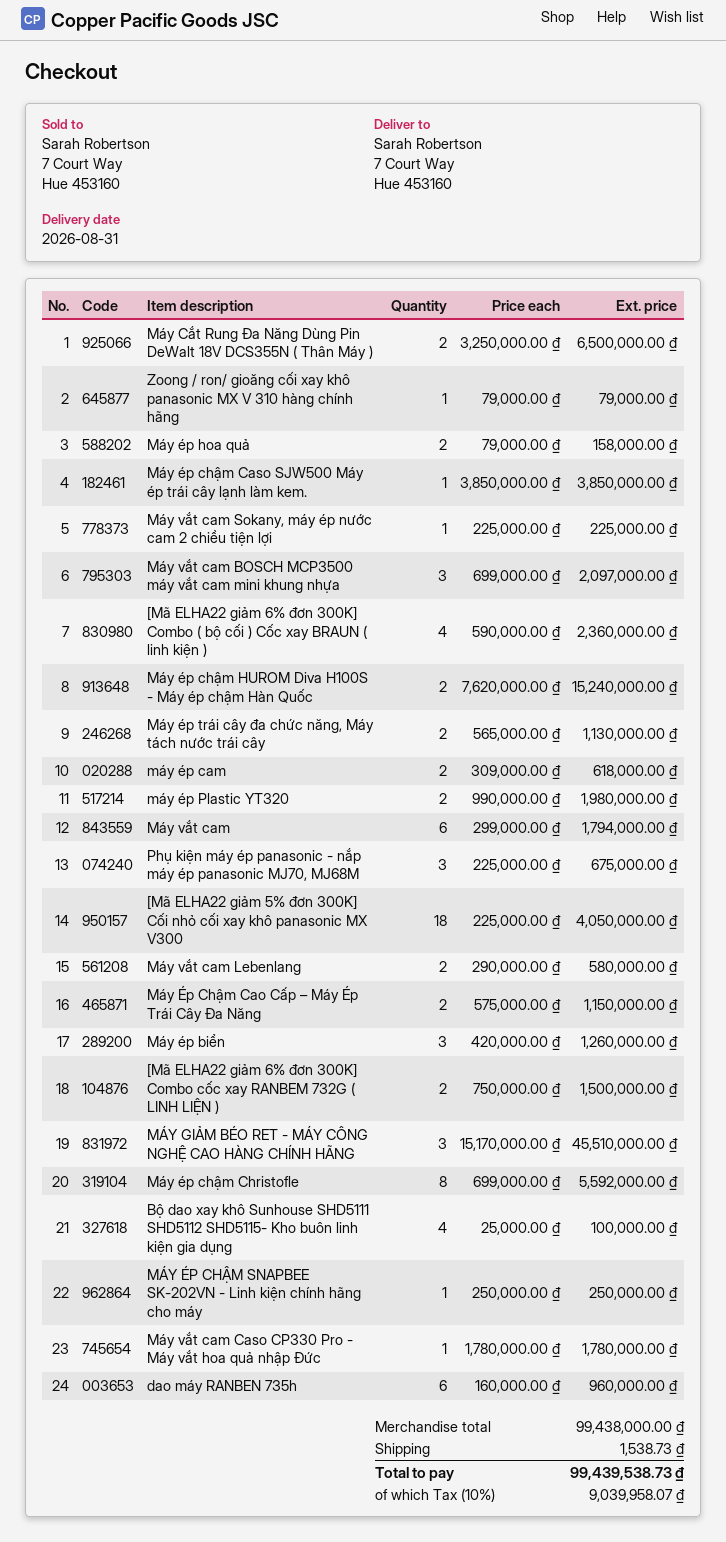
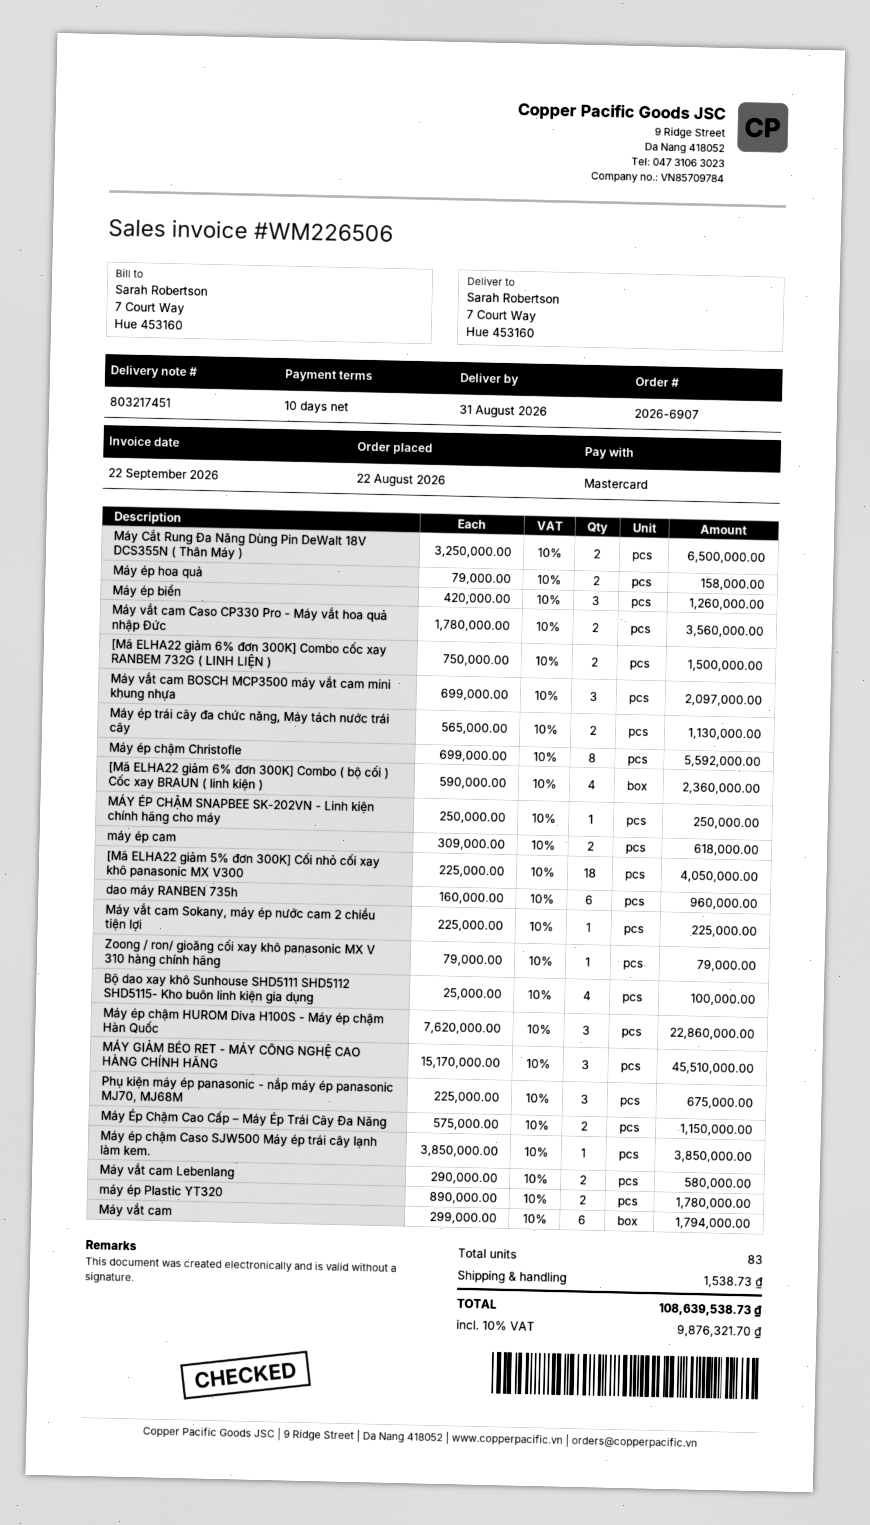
Máy ép chậm HUROM Diva H100S - Máy ép chậm Hàn Quốc: 2 x 7620000.00 = 15240000.00 -> 3 x 7620000.00 = 22860000.00
máy ép Plastic YT320: 2 x 990000.00 = 1980000.00 -> 2 x 890000.00 = 1780000.00
Máy vắt cam Caso CP330 Pro - Máy vắt hoa quả nhập Đức: 1 x 1780000.00 = 1780000.00 -> 2 x 1780000.00 = 3560000.00
tax: 10% = 9039958.07 -> 10% = 9876321.70
total: 99439538.73 -> 108639538.73

